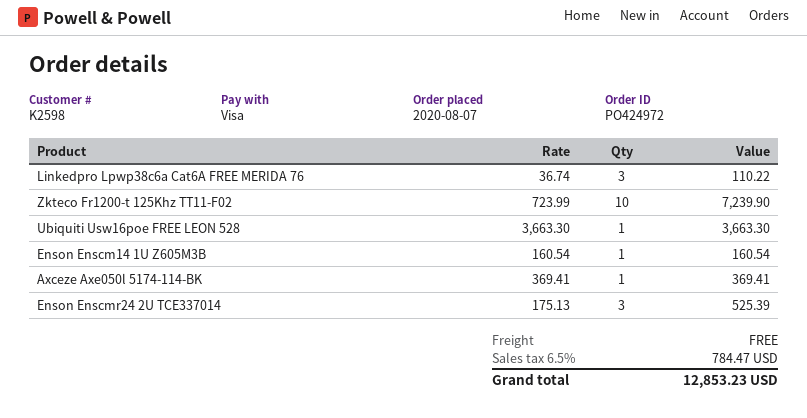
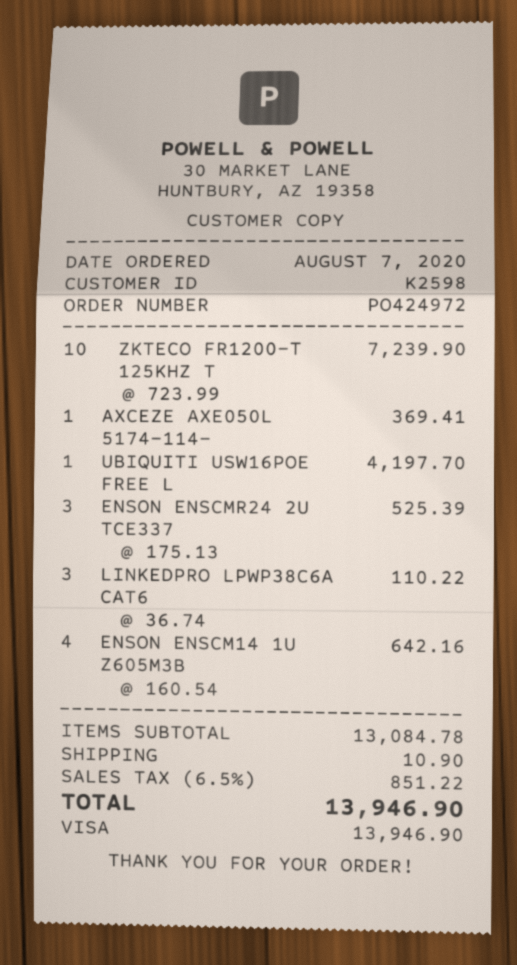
Ubiquiti Usw16poe FREE LEON 528: 1 x 3663.30 = 3663.30 -> 1 x 4197.70 = 4197.70
Enson Enscm14 1U Z605M3B: 1 x 160.54 = 160.54 -> 4 x 160.54 = 642.16
shipping: 0.00 -> 10.90
tax: 6.5% = 784.47 -> 6.5% = 851.22
total: 12853.23 -> 13946.90

